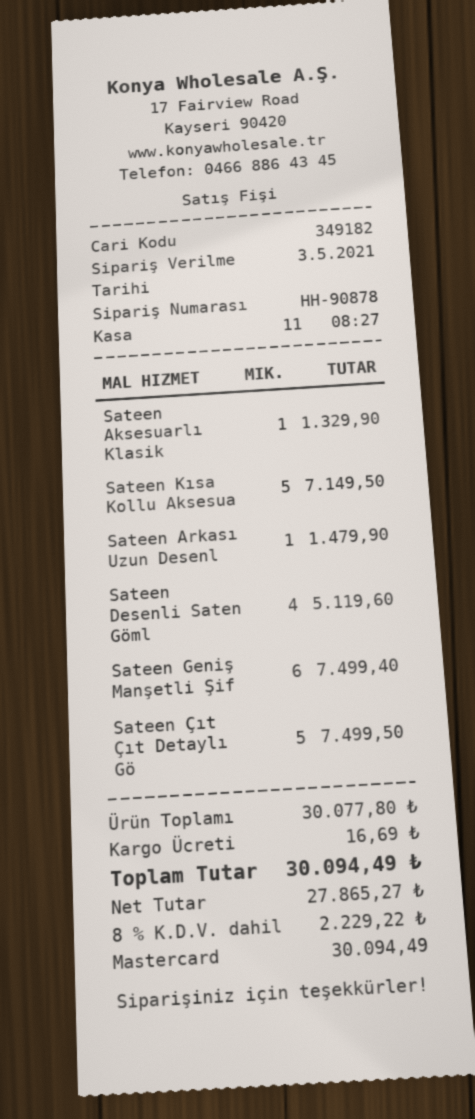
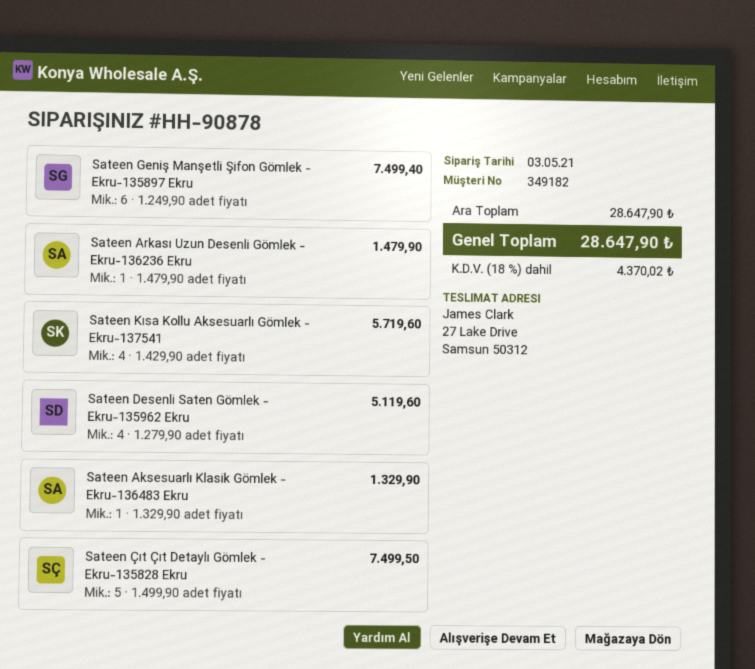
Sateen Kısa Kollu Aksesua: 5 for 7149.50 -> 4 for 5719.60
subtotal: 30077.80 -> 28647.90
shipping: 16.69 -> none
tax: 8% = 2229.22 -> 18% = 4370.02
total: 30094.49 -> 28647.90

